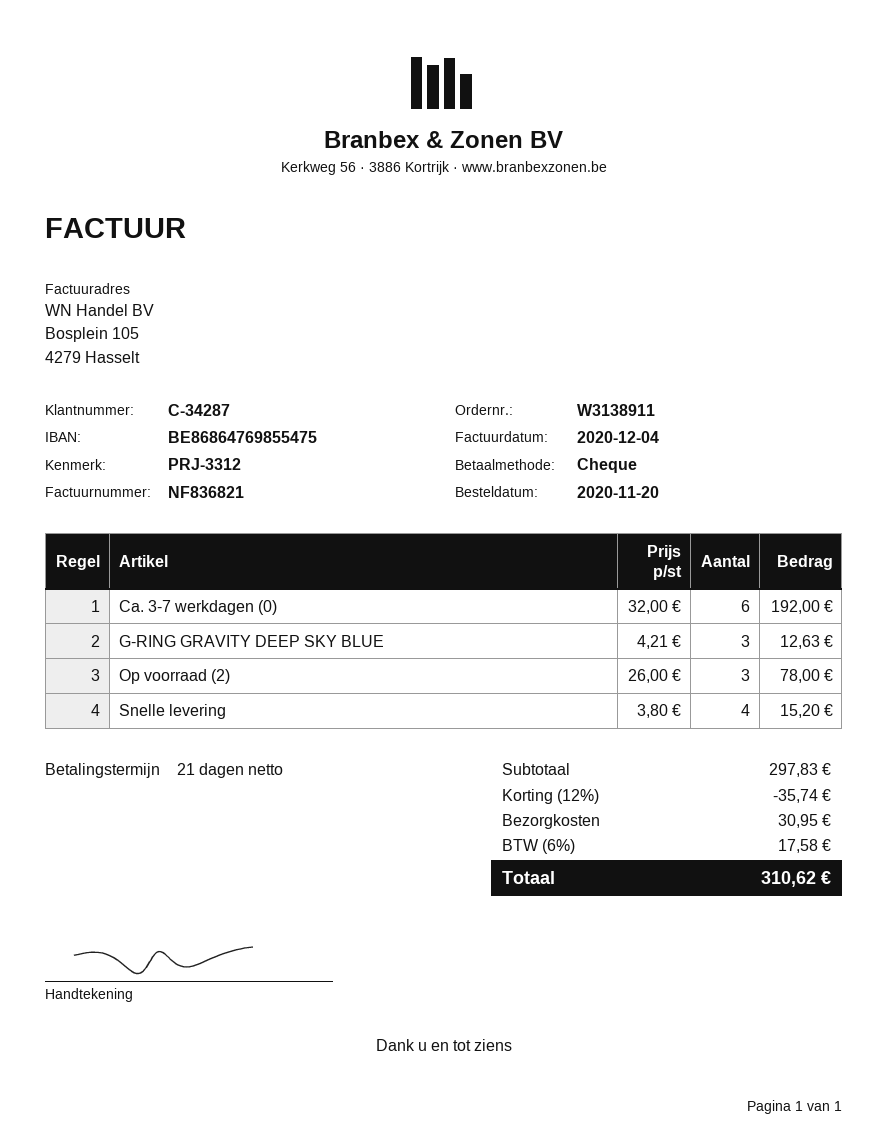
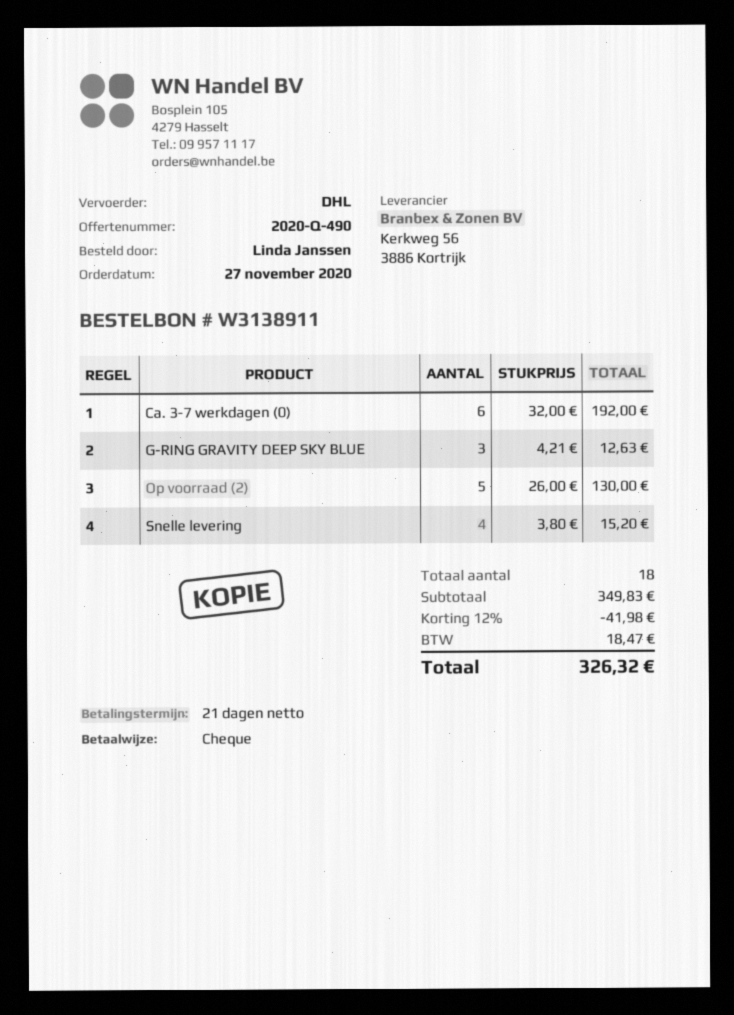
order date: 2020-11-20 -> 2020-11-27
Op voorraad (2): 3 x 26.00 = 78.00 -> 5 x 26.00 = 130.00
subtotal: 297.83 -> 349.83
discount: 12% = 35.74 -> 12% = 41.98
shipping: 30.95 -> none
tax: 17.58 -> 18.47
total: 310.62 -> 326.32

